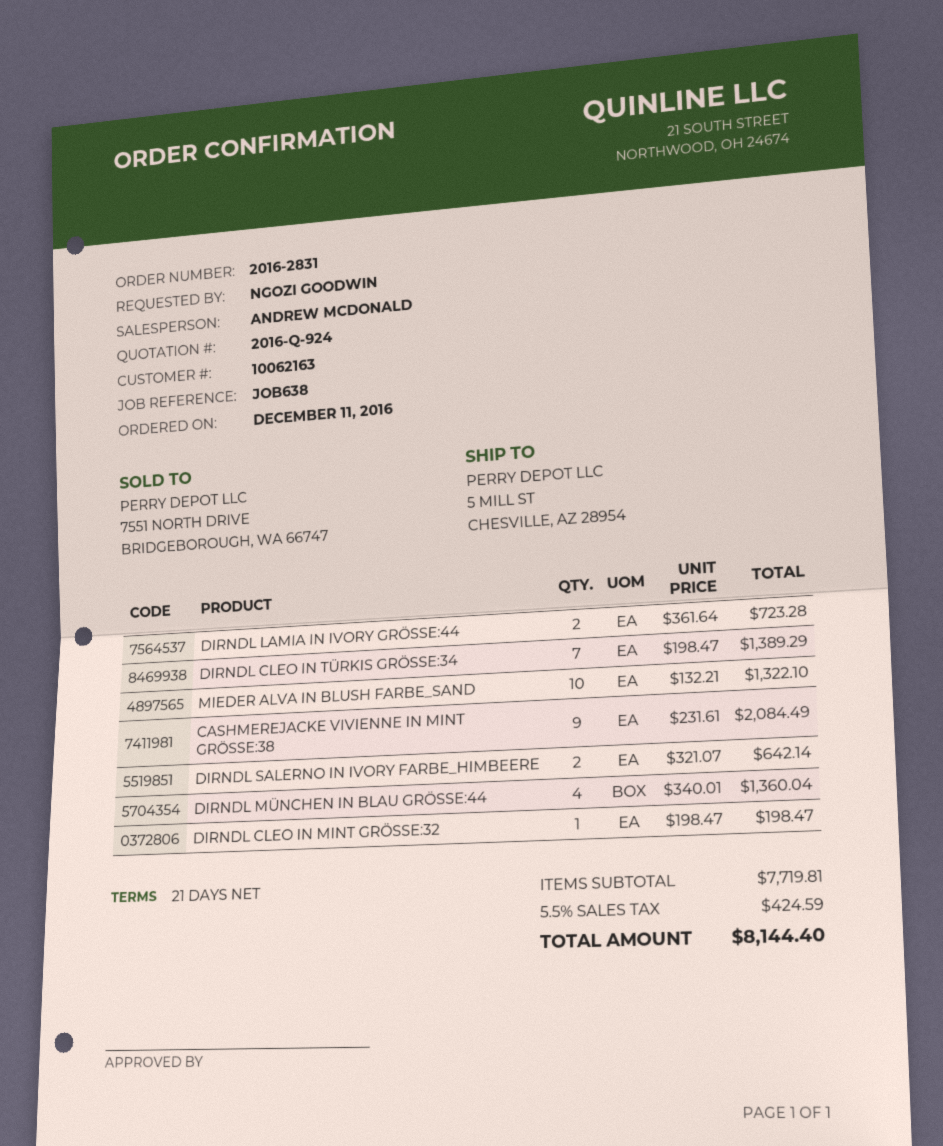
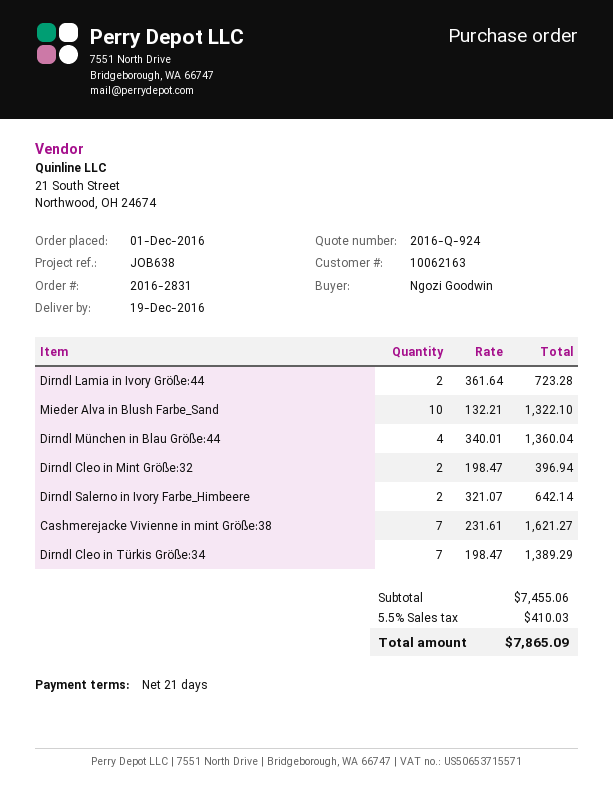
order date: 2016-12-11 -> 2016-12-01
CASHMEREJACKE VIVIENNE IN MINT GRÖSSE:38: 9 x 231.61 = 2084.49 -> 7 x 231.61 = 1621.27
DIRNDL CLEO IN MINT GRÖSSE:32: 1 x 198.47 = 198.47 -> 2 x 198.47 = 396.94
subtotal: 7719.81 -> 7455.06
tax: 5.5% = 424.59 -> 5.5% = 410.03
total: 8144.40 -> 7865.09

